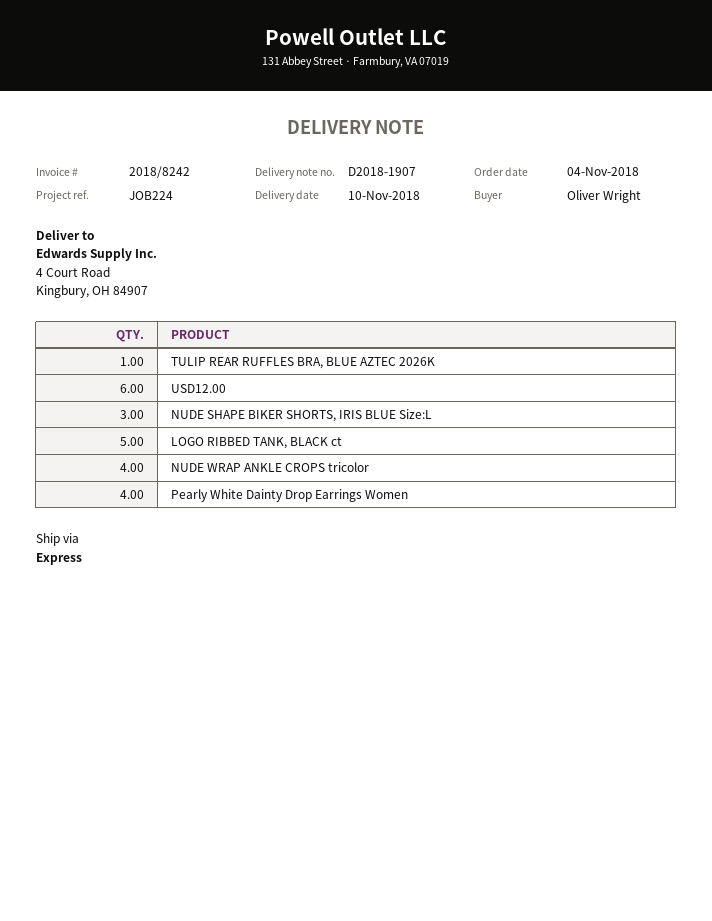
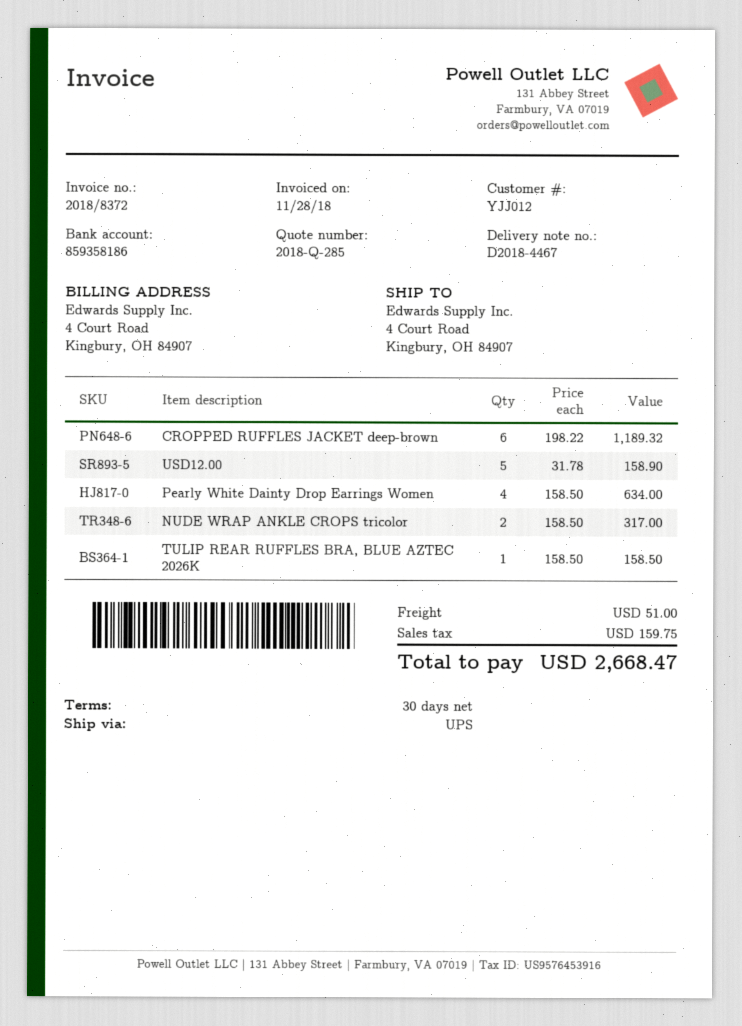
delivery note number: D2018-1907 -> D2018-4467
invoice number: 2018/8242 -> 2018/8372
shipping method: express -> UPS
USD12.00: 6 -> 5
NUDE SHAPE BIKER SHORTS, IRIS BLUE Size:L: 3 -> none
LOGO RIBBED TANK, BLACK ct: 5 -> none
NUDE WRAP ANKLE CROPS tricolor: 4 -> 2
CROPPED RUFFLES JACKET deep-brown: none -> 6

